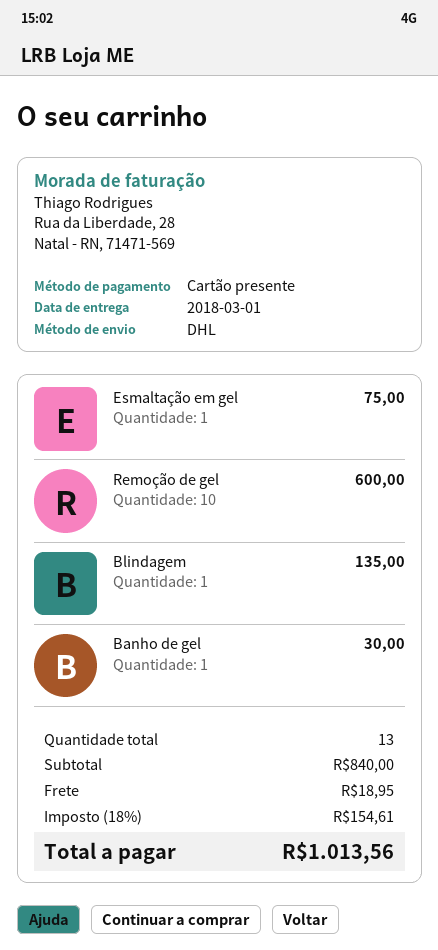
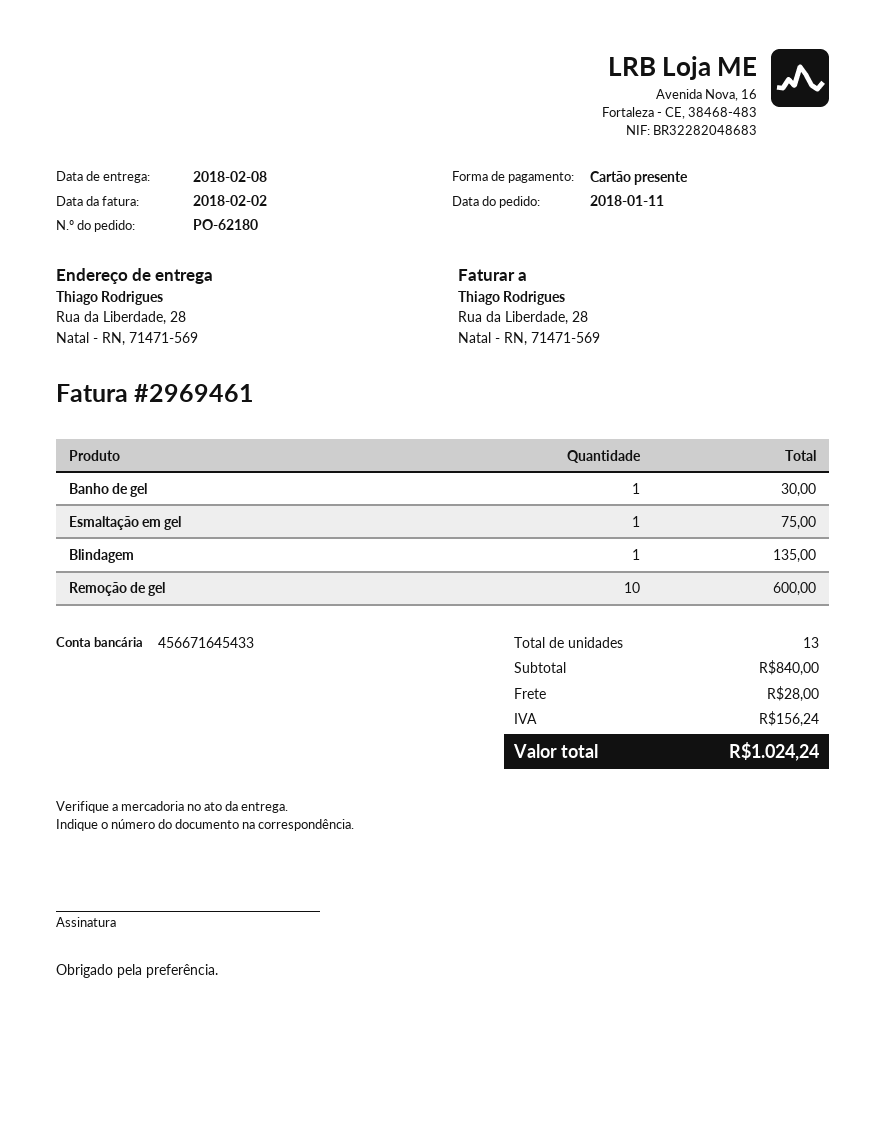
delivery date: 2018-03-01 -> 2018-02-08
shipping: 18.95 -> 28.00
tax: 154.61 -> 156.24
total: 1013.56 -> 1024.24

